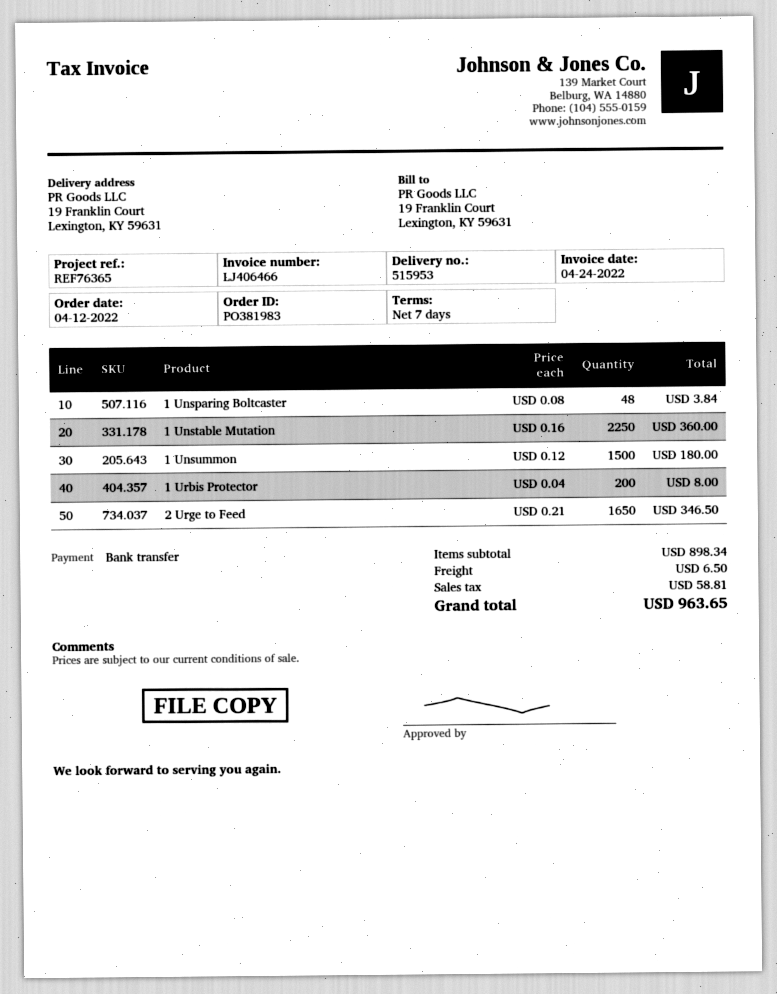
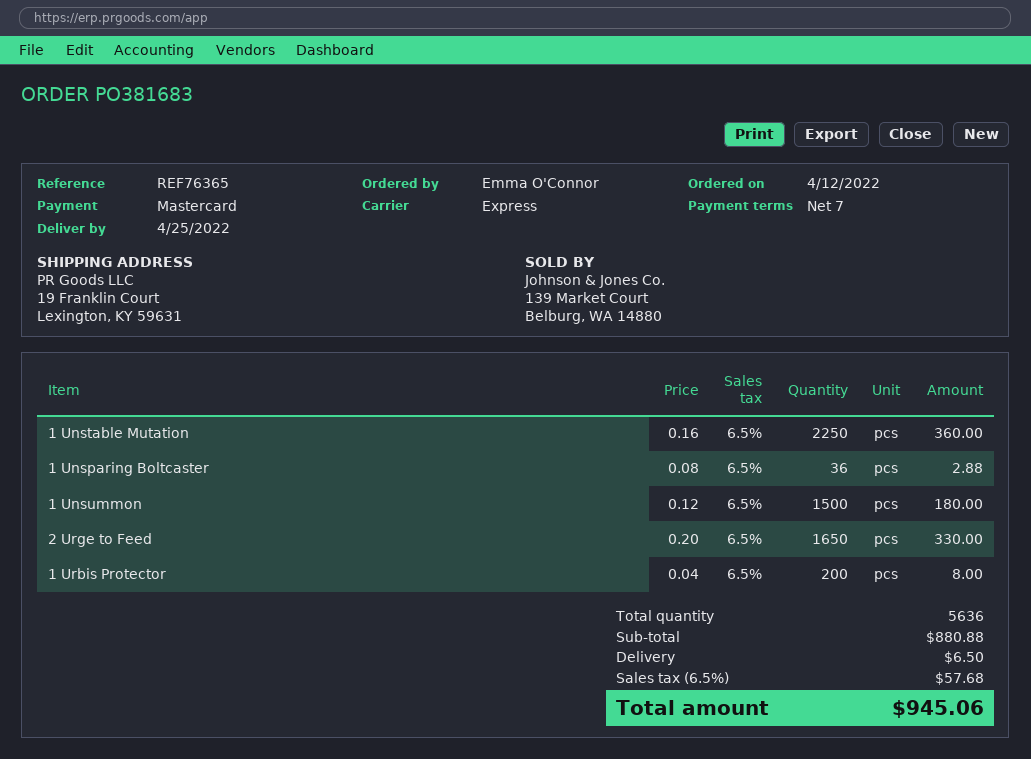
order number: PO381983 -> PO381683
payment method: bank transfer -> Mastercard
1 Unsparing Boltcaster: 48 x 0.08 = 3.84 -> 36 x 0.08 = 2.88
2 Urge to Feed: 1650 x 0.21 = 346.50 -> 1650 x 0.20 = 330.00
subtotal: 898.34 -> 880.88
tax: 58.81 -> 57.68
total: 963.65 -> 945.06

